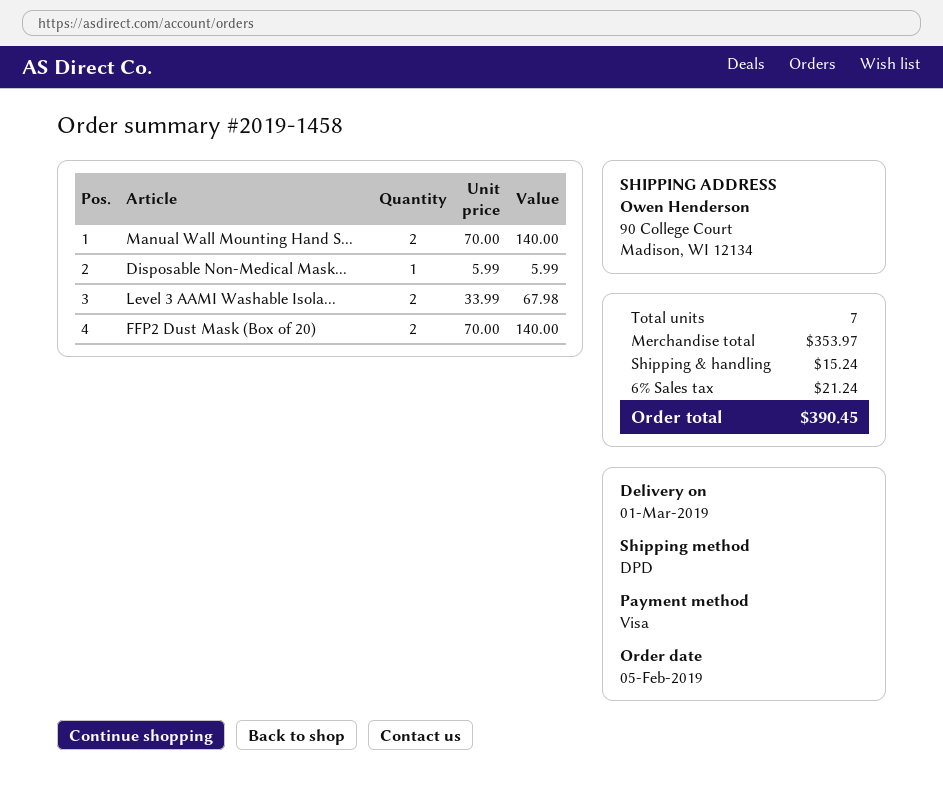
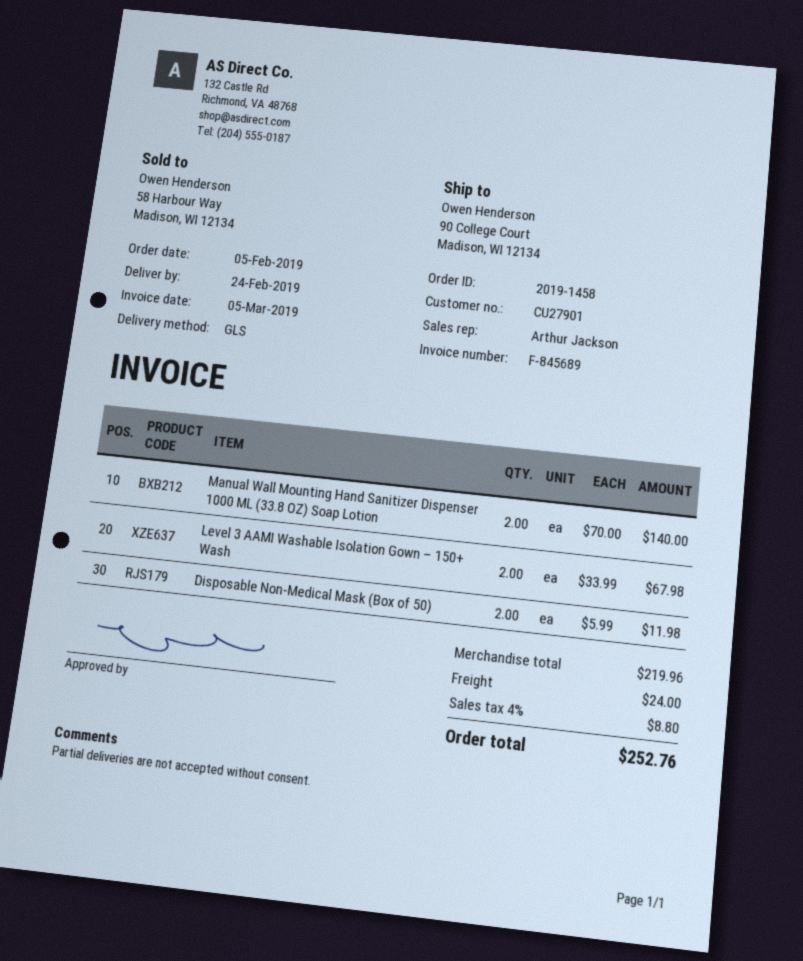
delivery date: 2019-03-01 -> 2019-02-24
shipping method: DPD -> GLS
Disposable Non-Medical Mask...: 1 x 5.99 = 5.99 -> 2 x 5.99 = 11.98
FFP2 Dust Mask (Box of 20): 2 x 70.00 = 140.00 -> none
subtotal: 353.97 -> 219.96
shipping: 15.24 -> 24.00
tax: 6% = 21.24 -> 4% = 8.80
total: 390.45 -> 252.76

